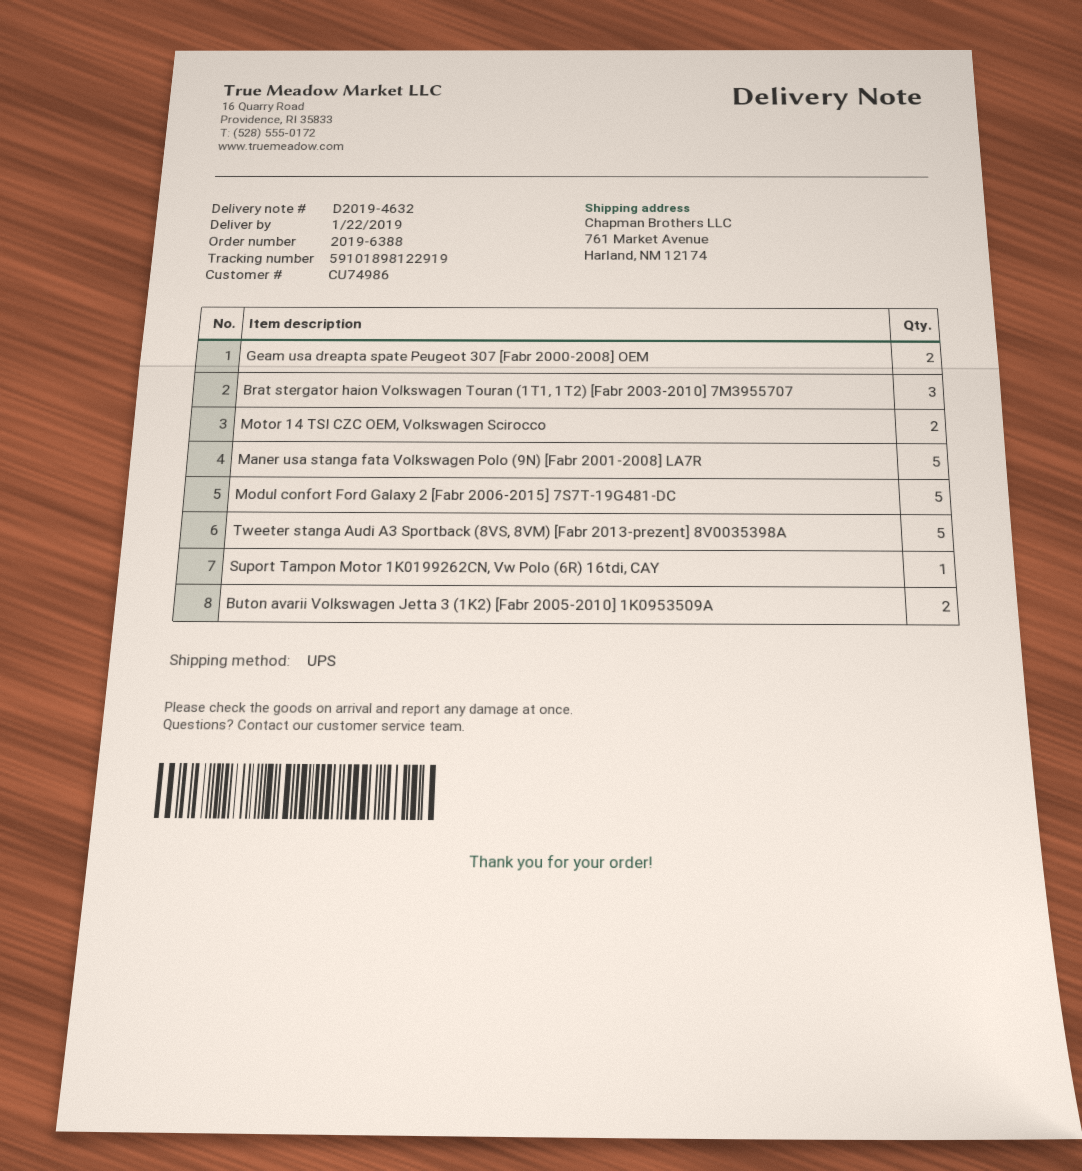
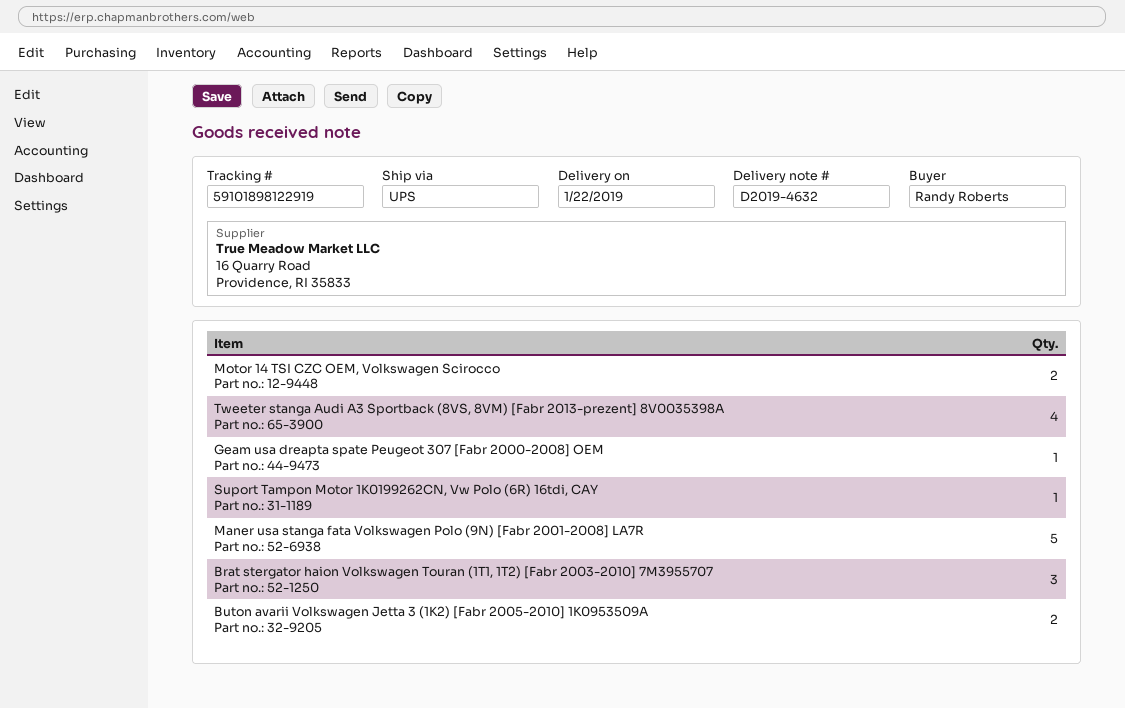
Geam usa dreapta spate Peugeot 307 [Fabr 2000-2008] OEM: 2 -> 1
Modul confort Ford Galaxy 2 [Fabr 2006-2015] 7S7T-19G481-DC: 5 -> none
Tweeter stanga Audi A3 Sportback (8VS, 8VM) [Fabr 2013-prezent] 8V0035398A: 5 -> 4

